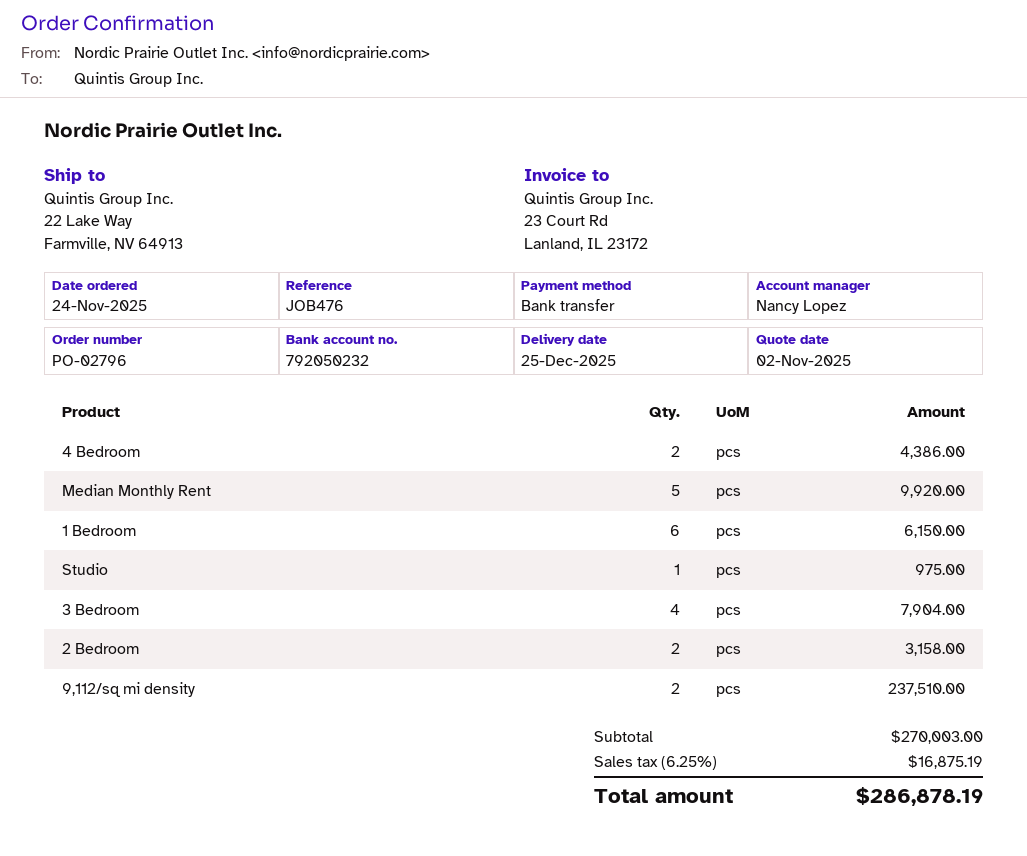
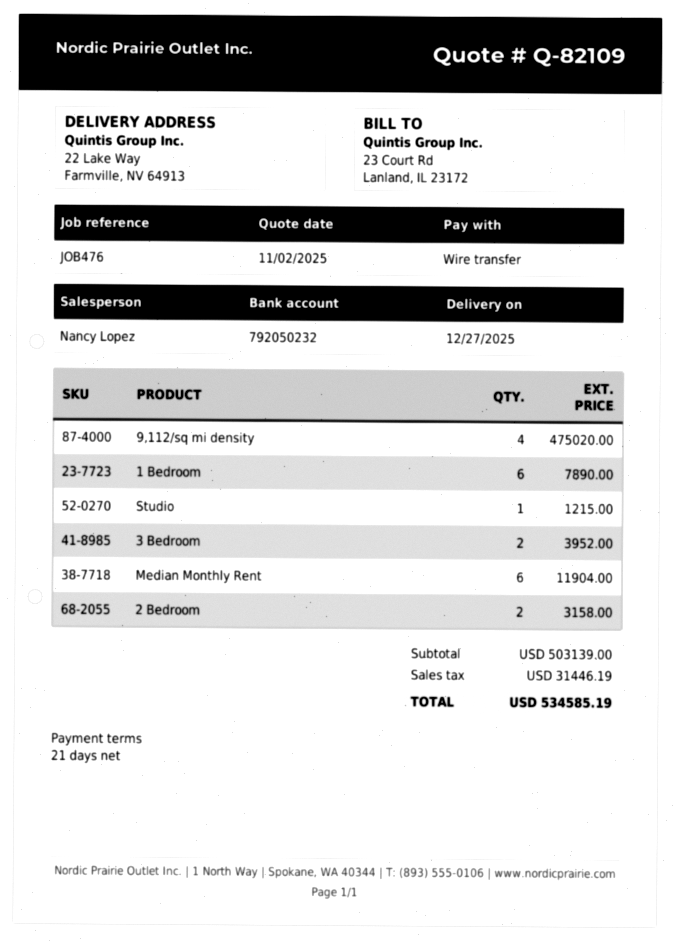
delivery date: 2025-12-25 -> 2025-12-27
4 Bedroom: 2 for 4386.00 -> none
Median Monthly Rent: 5 for 9920.00 -> 6 for 11904.00
1 Bedroom: 6 for 6150.00 -> 6 for 7890.00
Studio: 1 for 975.00 -> 1 for 1215.00
3 Bedroom: 4 for 7904.00 -> 2 for 3952.00
9,112/sq mi density: 2 for 237510.00 -> 4 for 475020.00
subtotal: 270003.00 -> 503139.00
tax: 16875.19 -> 31446.19
total: 286878.19 -> 534585.19

